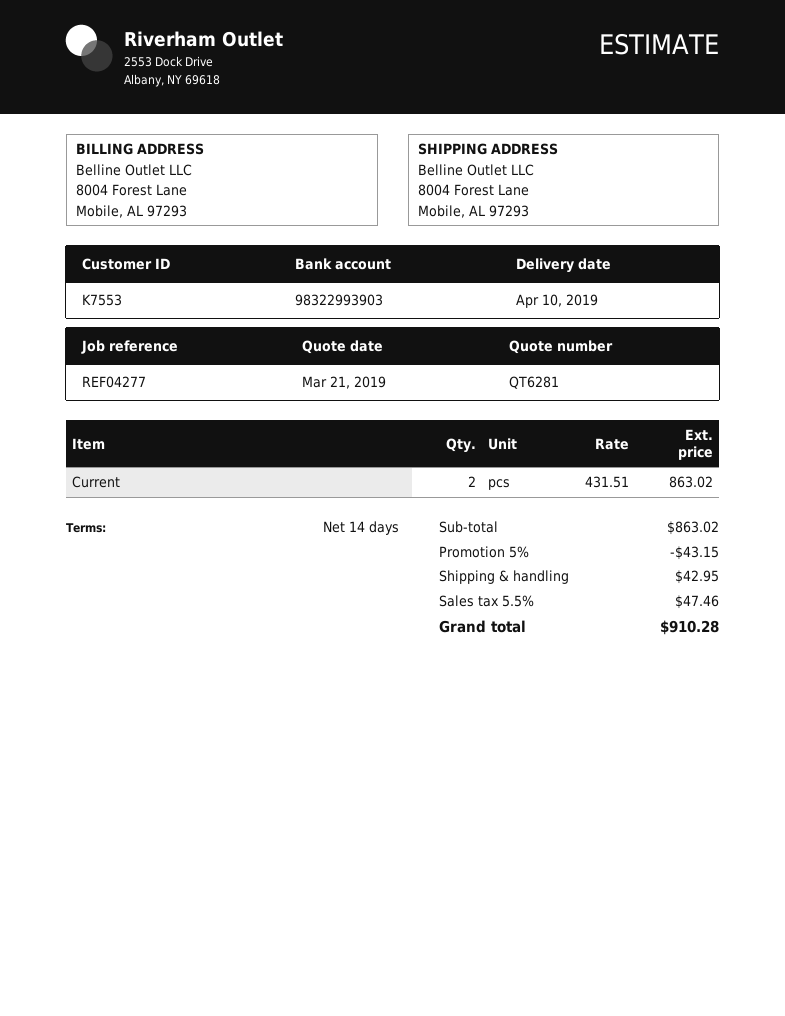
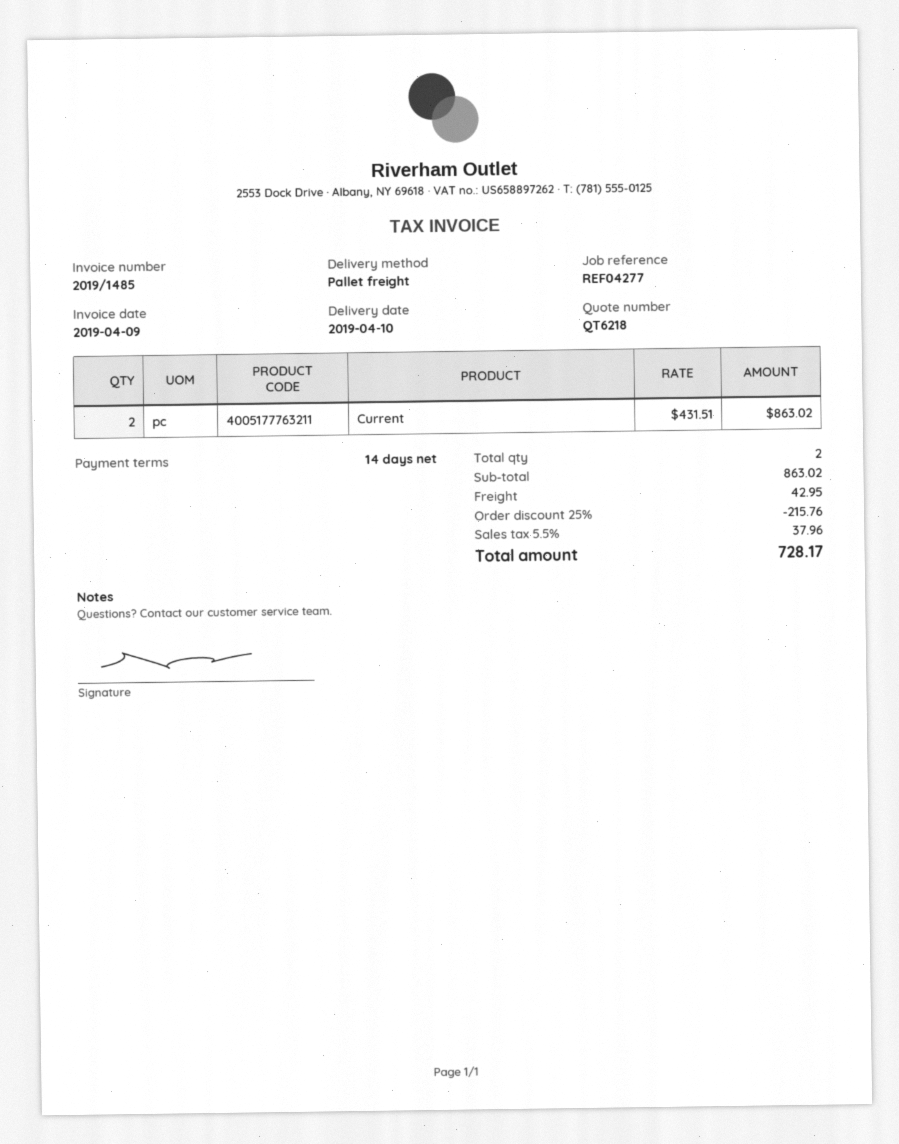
quote number: QT6281 -> QT6218
discount: 5% = 43.15 -> 25% = 215.76
tax: 5.5% = 47.46 -> 5.5% = 37.96
total: 910.28 -> 728.17

